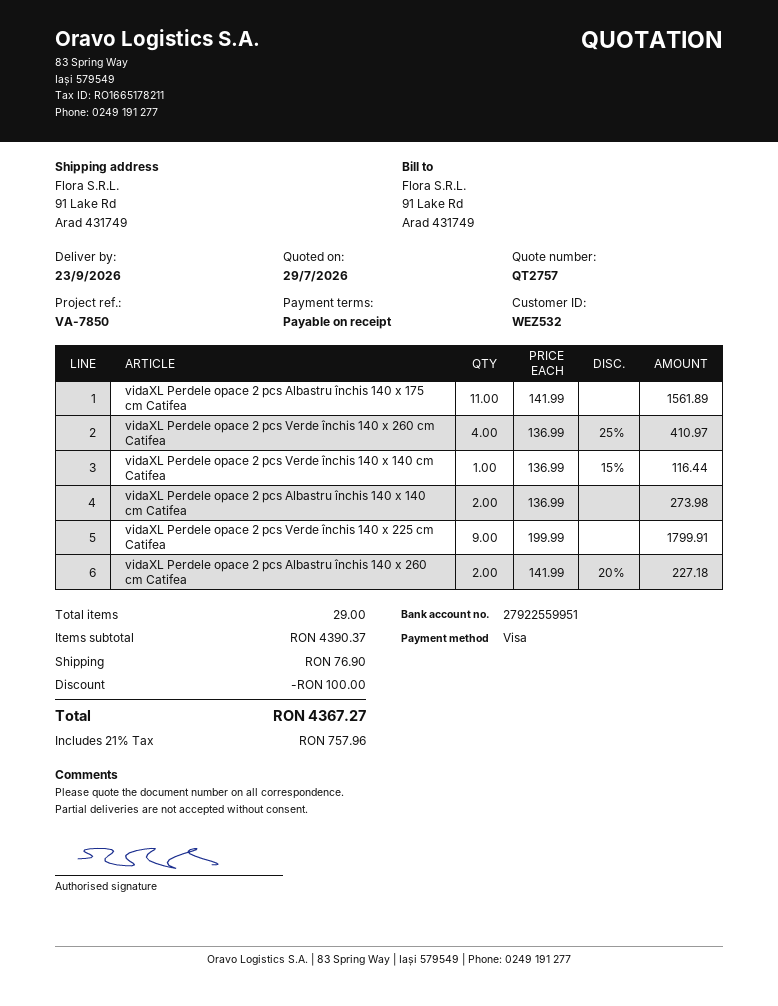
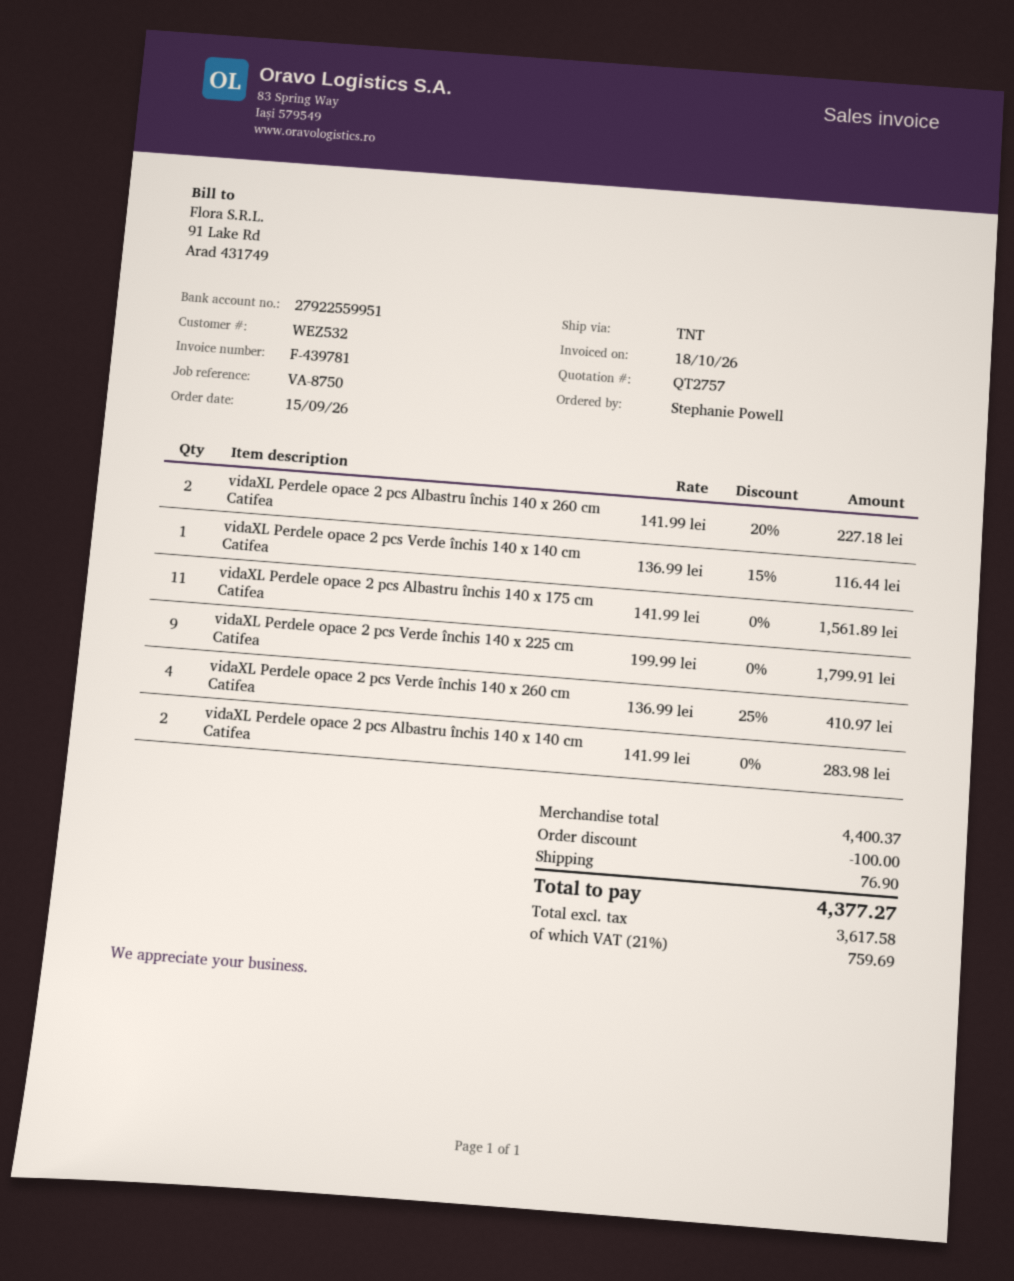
reference: VA-7850 -> VA-8750
vidaXL Perdele opace 2 pcs Albastru închis 140 x 140 cm Catifea: 2 x 136.99 = 273.98 -> 2 x 141.99 = 283.98
subtotal: 4390.37 -> 4400.37
tax: 21% = 757.96 -> 21% = 759.69
total: 4367.27 -> 4377.27

